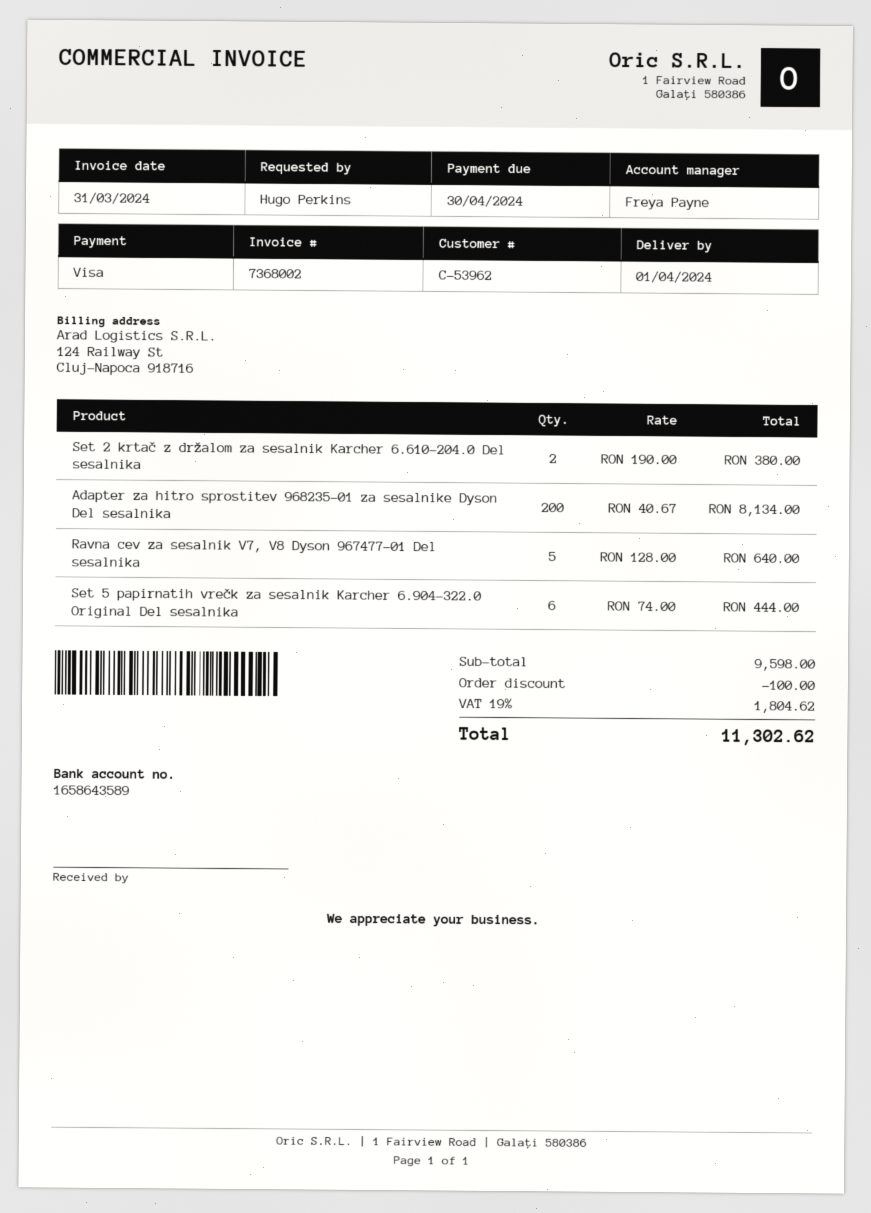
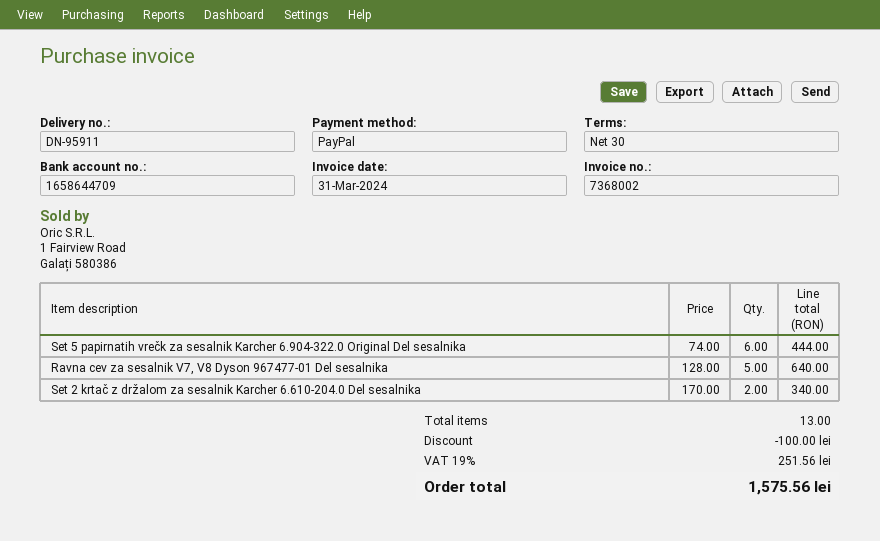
payment method: Visa -> PayPal
bank account: 1658643589 -> 1658644709
Set 2 krtač z držalom za sesalnik Karcher 6.610-204.0 Del sesalnika: 2 x 190.00 = 380.00 -> 2 x 170.00 = 340.00
Adapter za hitro sprostitev 968235-01 za sesalnike Dyson Del sesalnika: 200 x 40.67 = 8134.00 -> none
tax: 19% = 1804.62 -> 19% = 251.56
total: 11302.62 -> 1575.56

